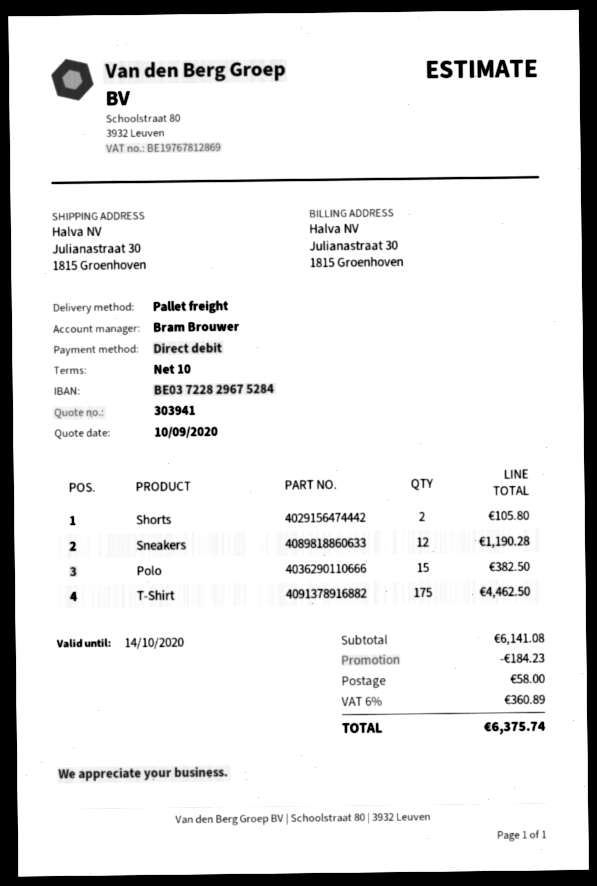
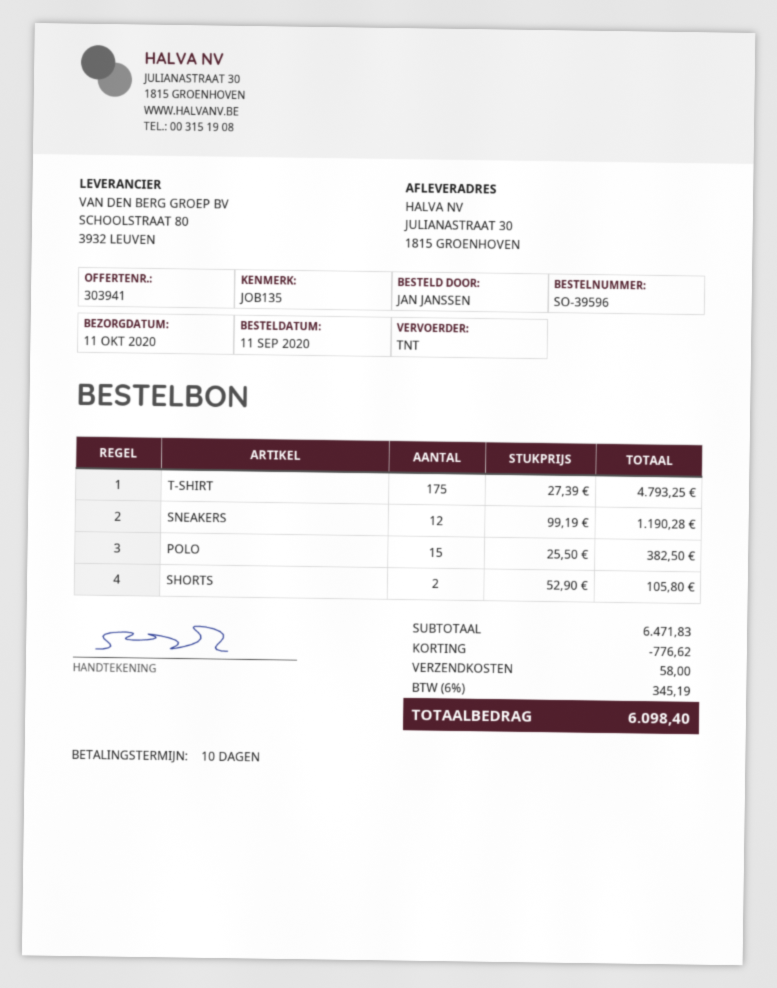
shipping method: pallet freight -> TNT
T-Shirt: 175 for 4462.50 -> 175 for 4793.25
subtotal: 6141.08 -> 6471.83
discount: 184.23 -> 776.62
tax: 6% = 360.89 -> 6% = 345.19
total: 6375.74 -> 6098.40

